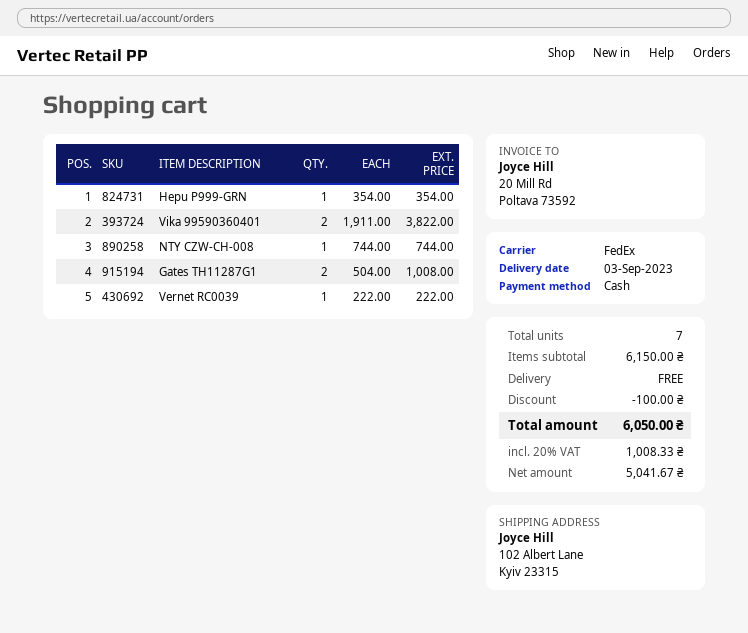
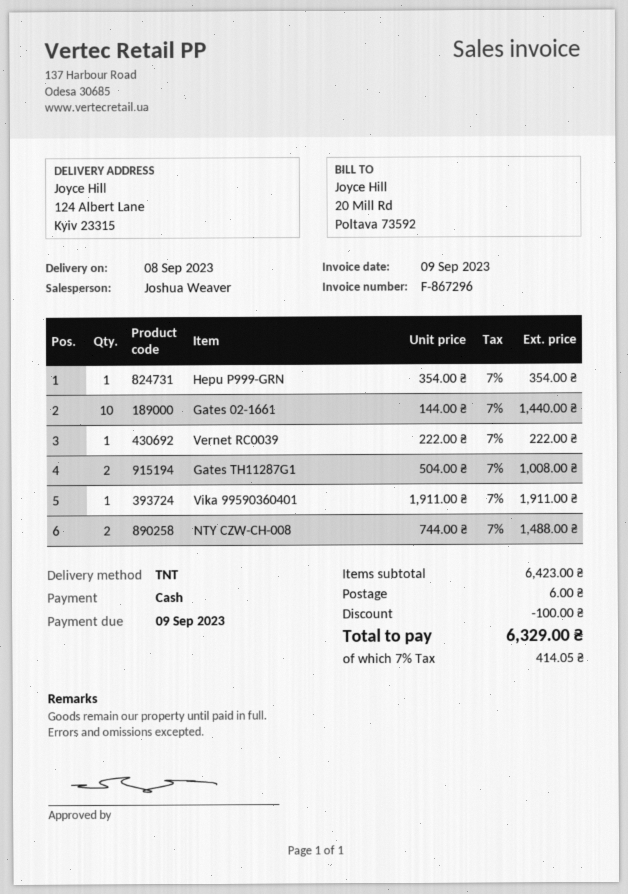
delivery date: 2023-09-03 -> 2023-09-08
shipping method: FedEx -> TNT
ship to: 102 Albert Lane, Kyiv 23315 -> 124 Albert Lane, Kyiv 23315
Vika 99590360401: 2 x 1911.00 = 3822.00 -> 1 x 1911.00 = 1911.00
NTY CZW-CH-008: 1 x 744.00 = 744.00 -> 2 x 744.00 = 1488.00
Gates 02-1661: none -> 10 x 144.00 = 1440.00
subtotal: 6150.00 -> 6423.00
shipping: 0.00 -> 6.00
tax: 20% = 1008.33 -> 7% = 414.05
total: 6050.00 -> 6329.00

